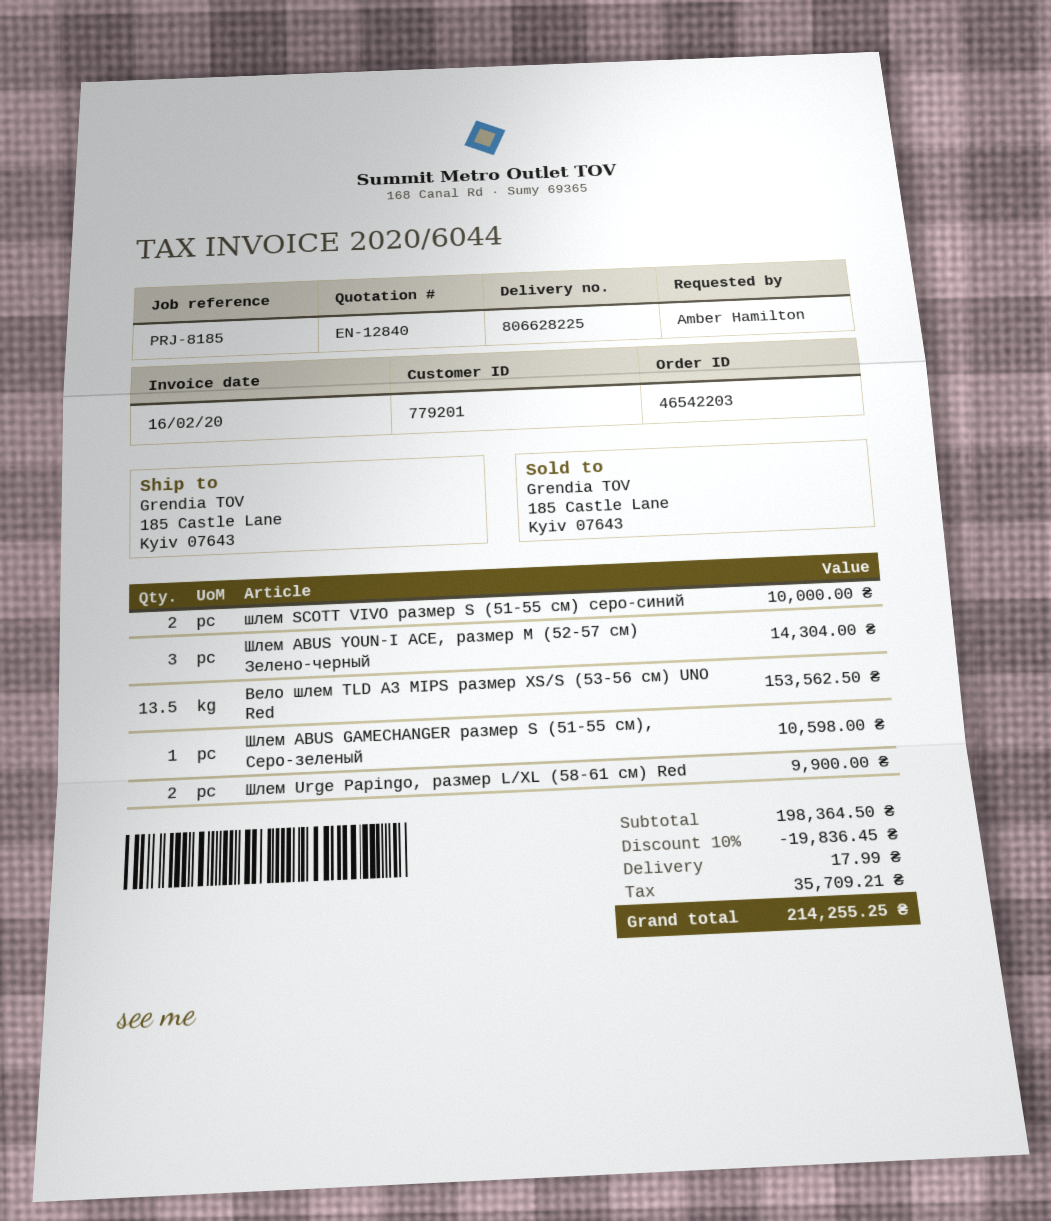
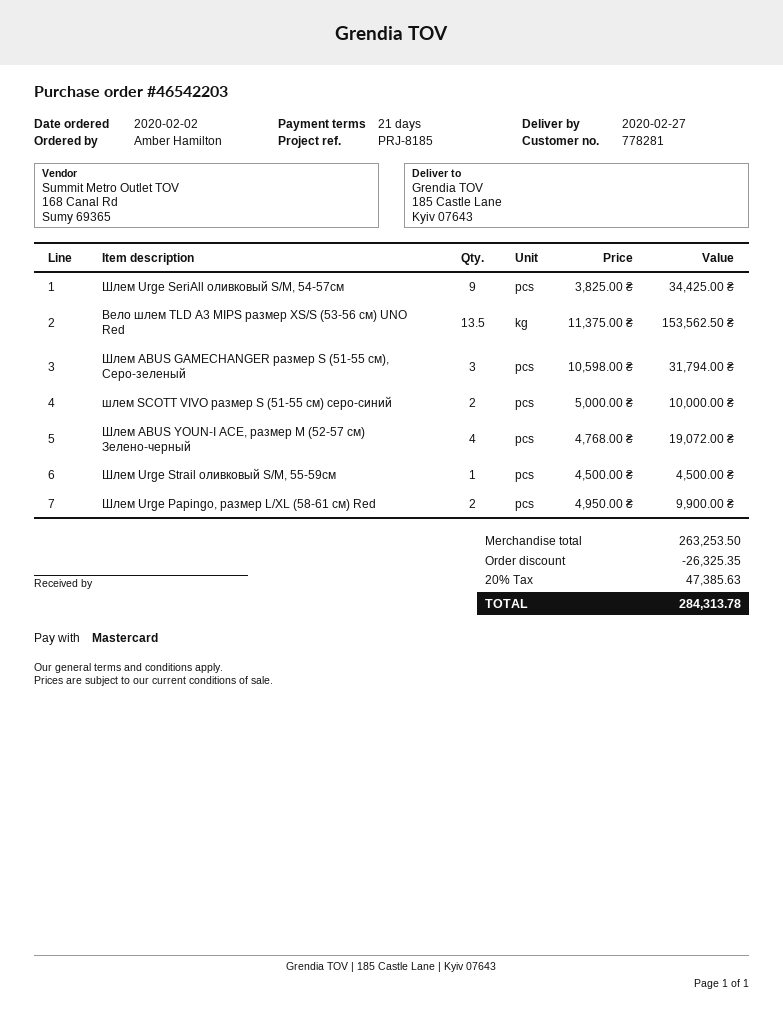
customer number: 779201 -> 778281
Шлем ABUS YOUN-I ACE, размер М (52-57 см) Зелено-черный: 3 for 14304.00 -> 4 for 19072.00
Шлем ABUS GAMECHANGER размер S (51-55 см), Серо-зеленый: 1 for 10598.00 -> 3 for 31794.00
Шлем Urge SeriAll оливковый S/M, 54-57см: none -> 9 for 34425.00
Шлем Urge Strail оливковый S/M, 55-59см: none -> 1 for 4500.00
subtotal: 198364.50 -> 263253.50
discount: 19836.45 -> 26325.35
shipping: 17.99 -> none
tax: 35709.21 -> 47385.63
total: 214255.25 -> 284313.78

